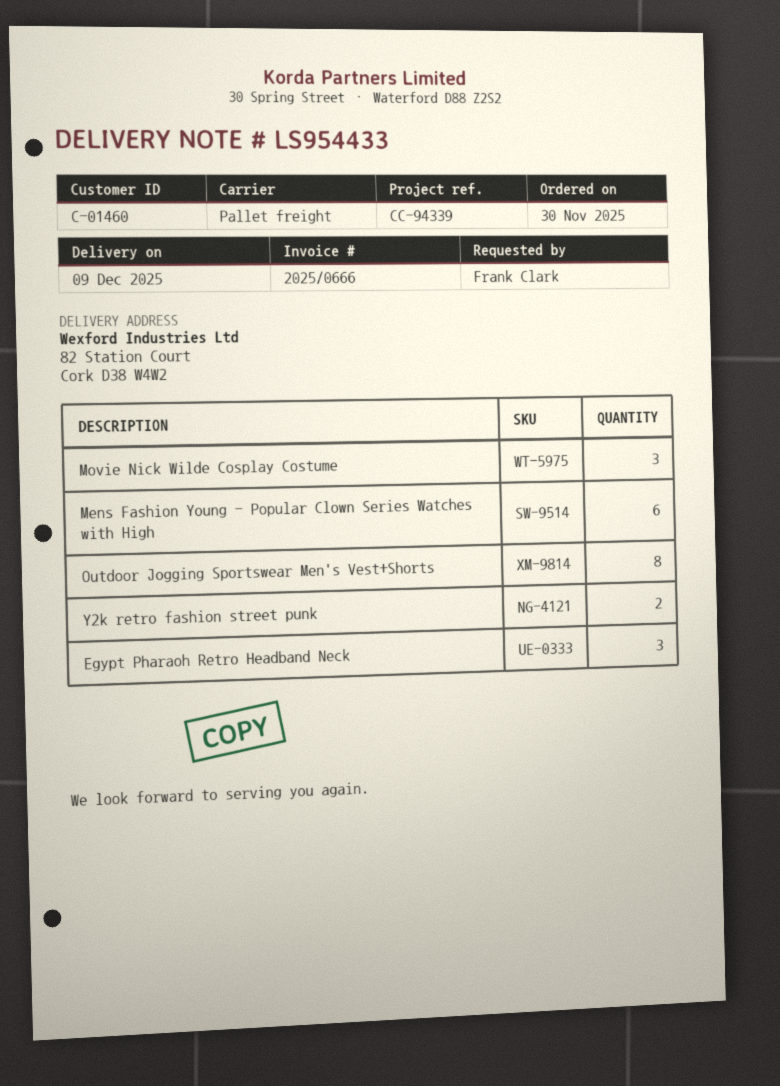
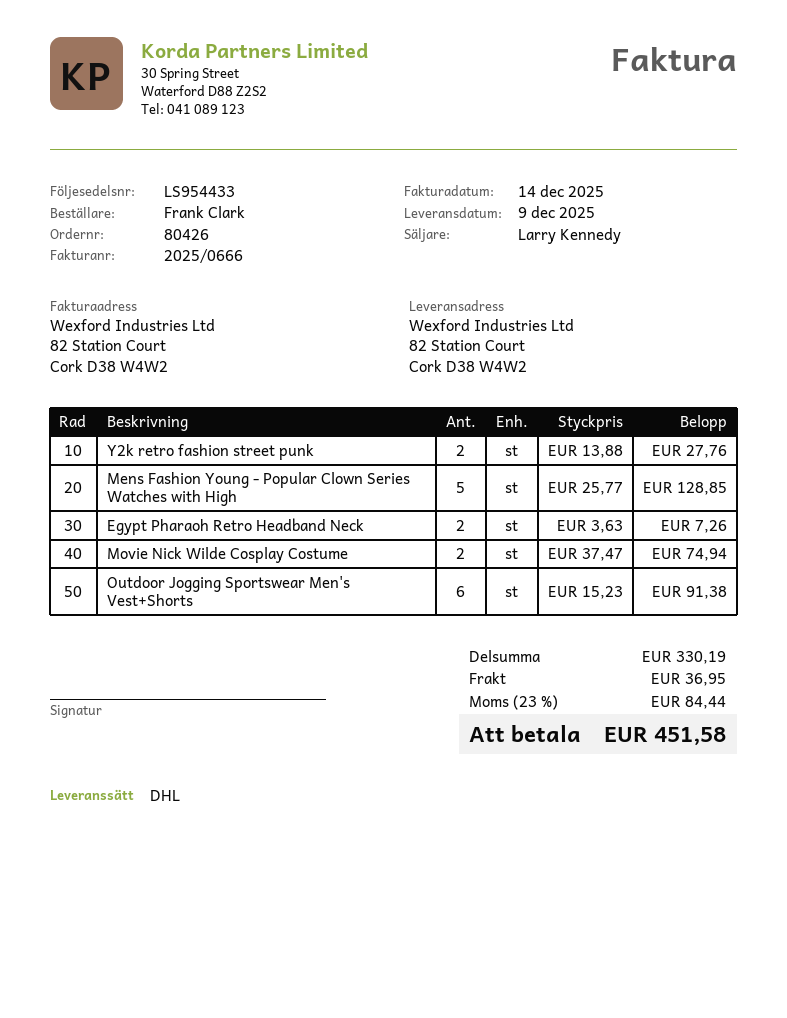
shipping method: pallet freight -> DHL
Movie Nick Wilde Cosplay Costume: 3 -> 2
Mens Fashion Young - Popular Clown Series Watches with High: 6 -> 5
Outdoor Jogging Sportswear Men's Vest+Shorts: 8 -> 6
Egypt Pharaoh Retro Headband Neck: 3 -> 2

